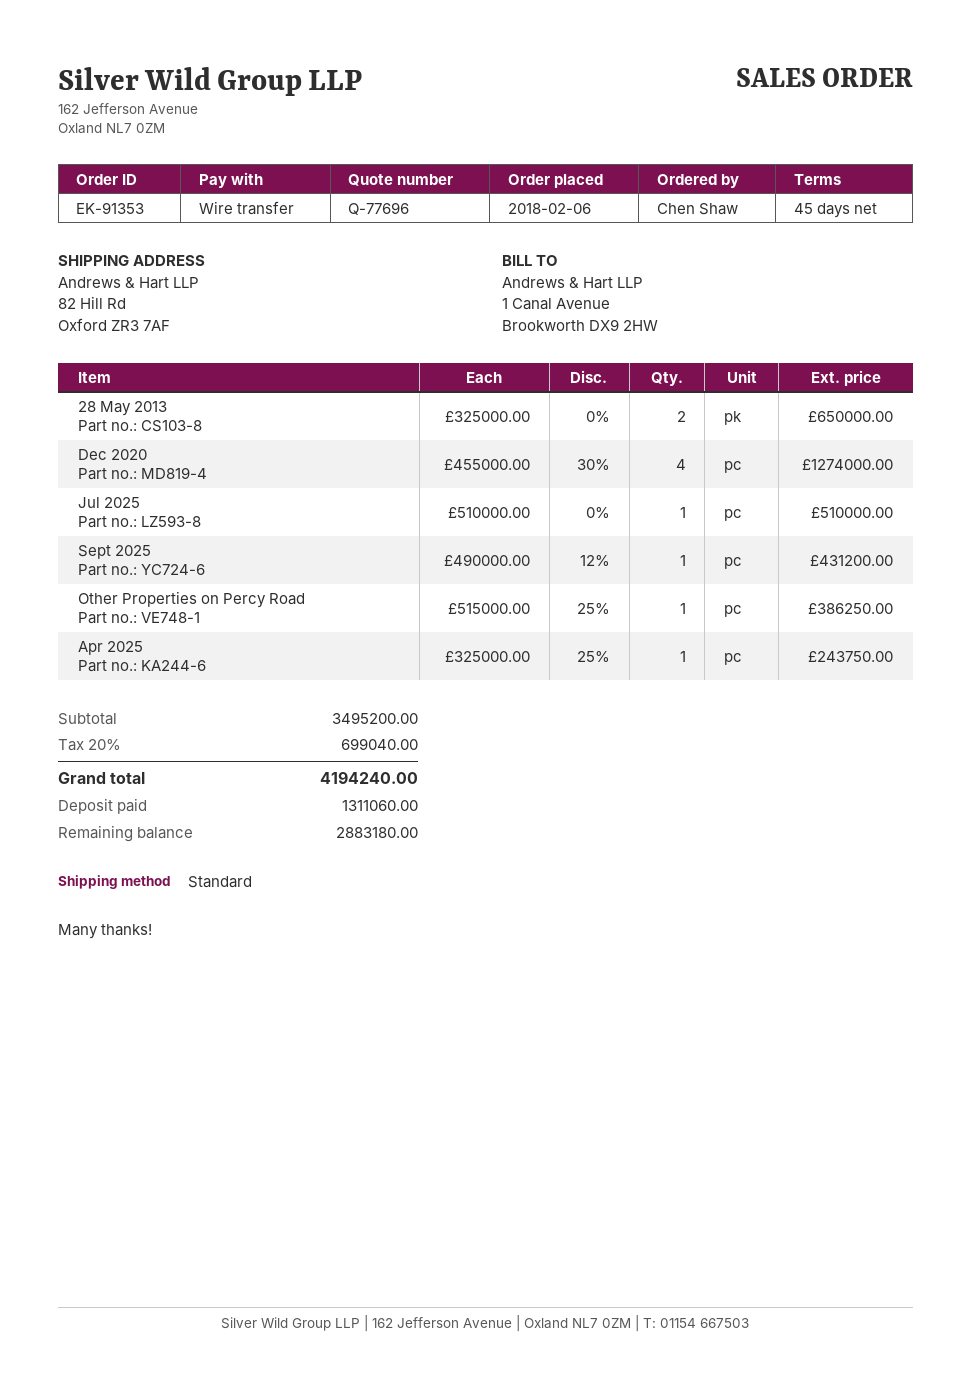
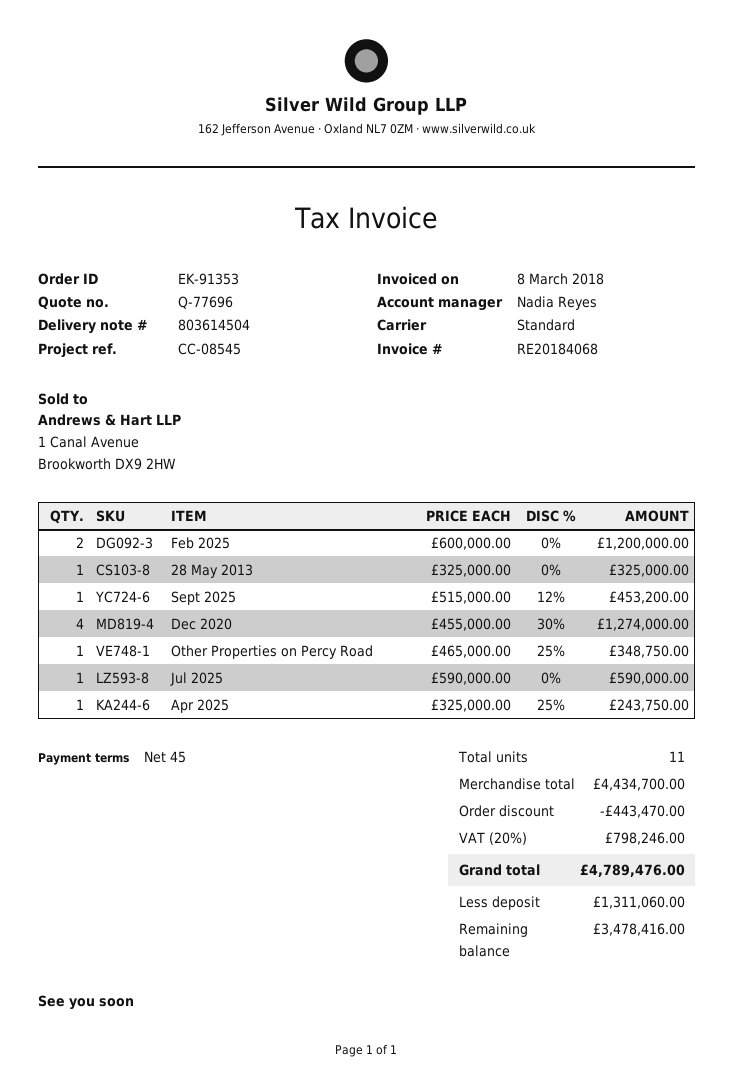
28 May 2013: 2 x 325000.00 = 650000.00 -> 1 x 325000.00 = 325000.00
Jul 2025: 1 x 510000.00 = 510000.00 -> 1 x 590000.00 = 590000.00
Sept 2025: 1 x 490000.00 - 12% = 431200.00 -> 1 x 515000.00 - 12% = 453200.00
Other Properties on Percy Road: 1 x 515000.00 - 25% = 386250.00 -> 1 x 465000.00 - 25% = 348750.00
Feb 2025: none -> 2 x 600000.00 = 1200000.00
subtotal: 3495200.00 -> 4434700.00
discount: none -> 443470.00
tax: 20% = 699040.00 -> 20% = 798246.00
total: 4194240.00 -> 4789476.00
balance: 2883180.00 -> 3478416.00

